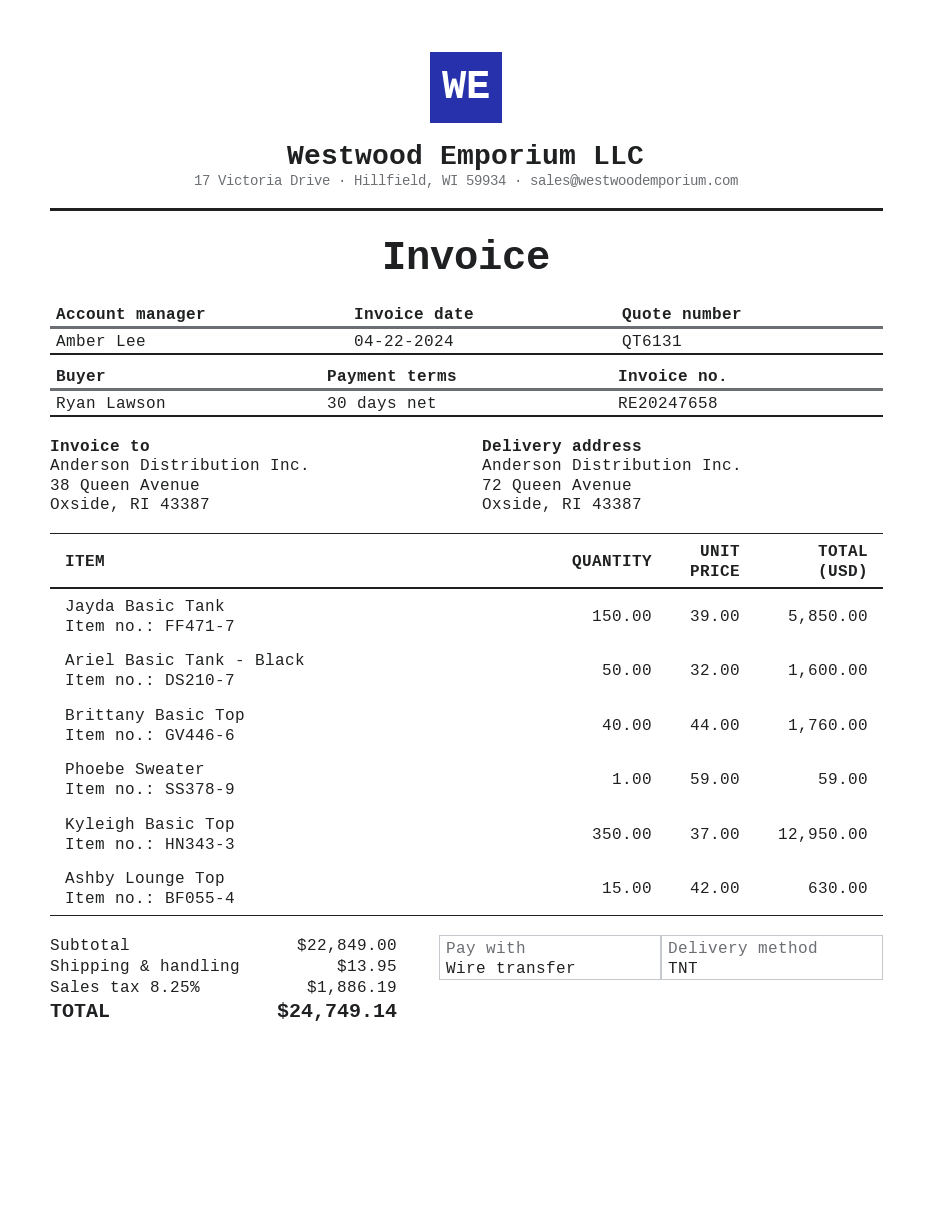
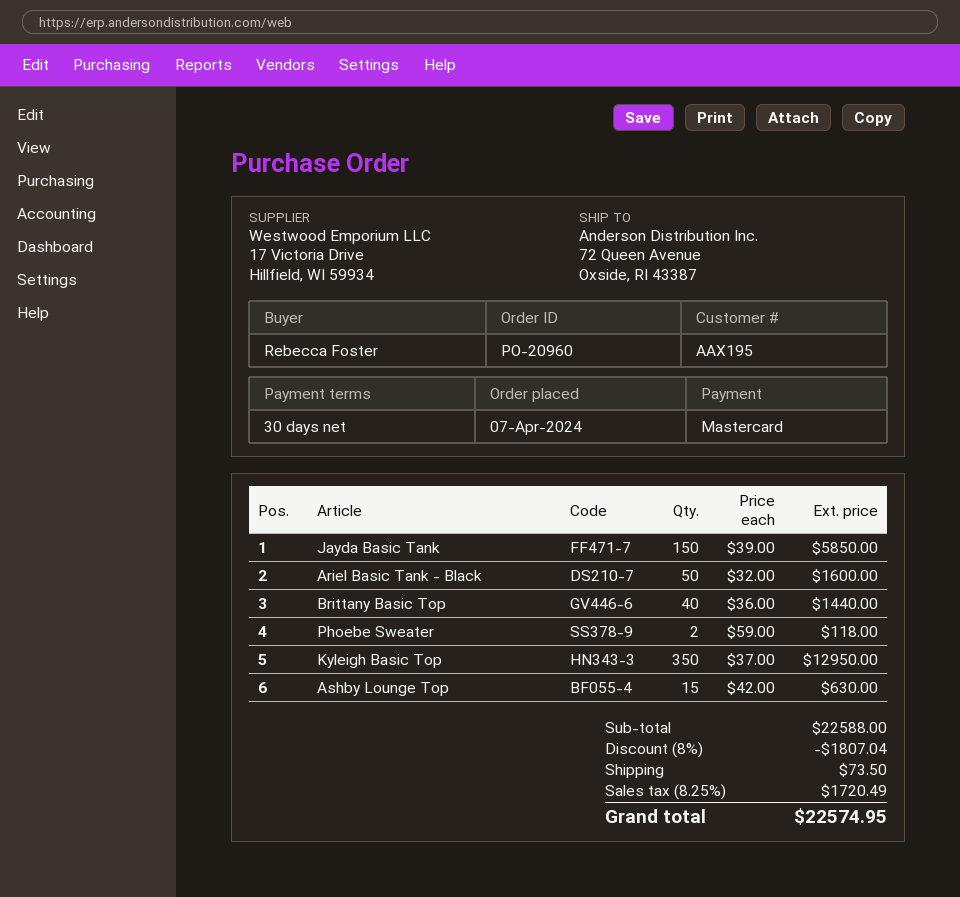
ordered by: Ryan Lawson -> Rebecca Foster
payment method: bank transfer -> Mastercard
Brittany Basic Top: 40 x 44.00 = 1760.00 -> 40 x 36.00 = 1440.00
Phoebe Sweater: 1 x 59.00 = 59.00 -> 2 x 59.00 = 118.00
subtotal: 22849.00 -> 22588.00
discount: none -> 8% = 1807.04
shipping: 13.95 -> 73.50
tax: 8.25% = 1886.19 -> 8.25% = 1720.49
total: 24749.14 -> 22574.95

